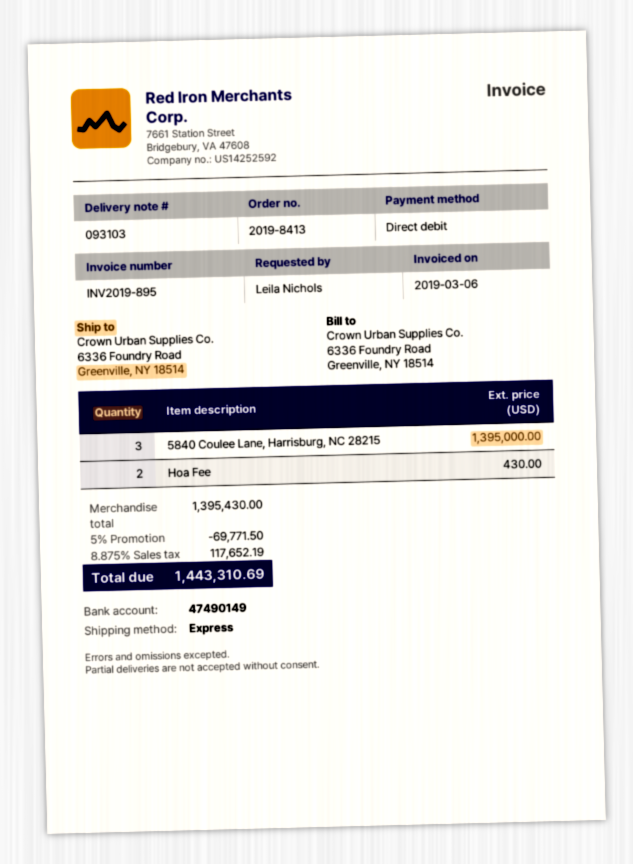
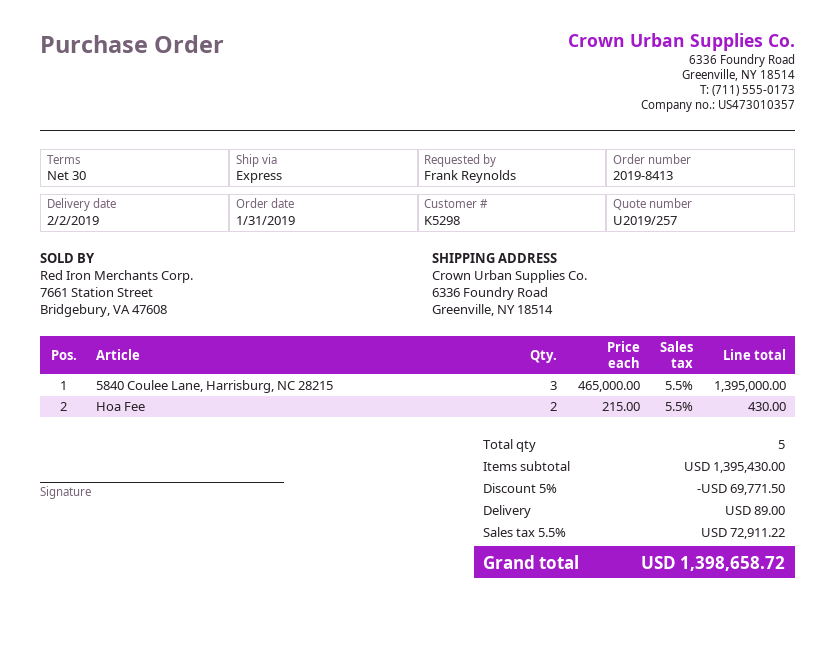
ordered by: Leila Nichols -> Frank Reynolds
shipping: none -> 89.00
tax: 8.875% = 117652.19 -> 5.5% = 72911.22
total: 1443310.69 -> 1398658.72

